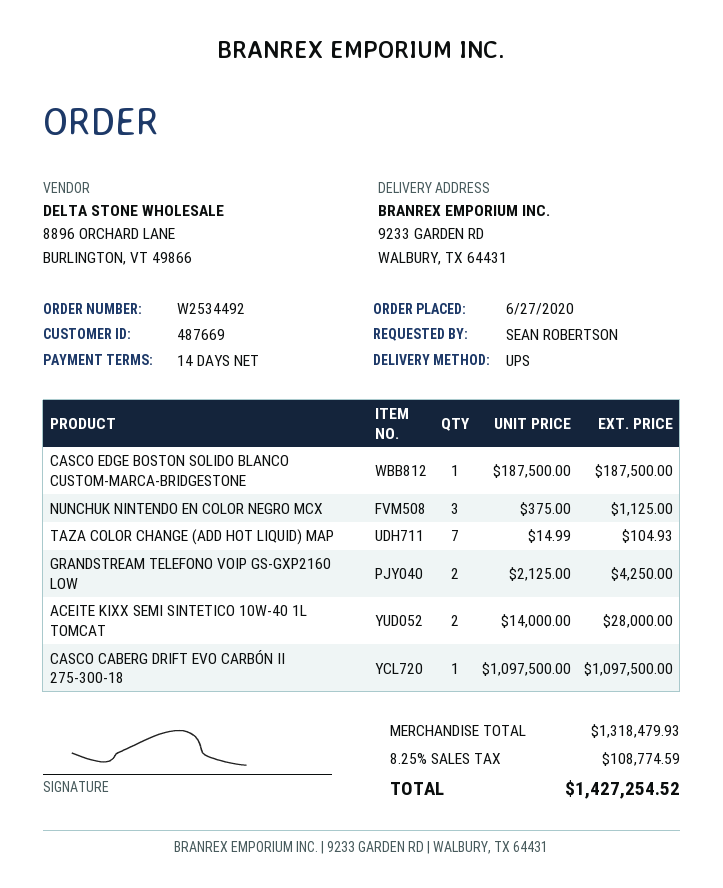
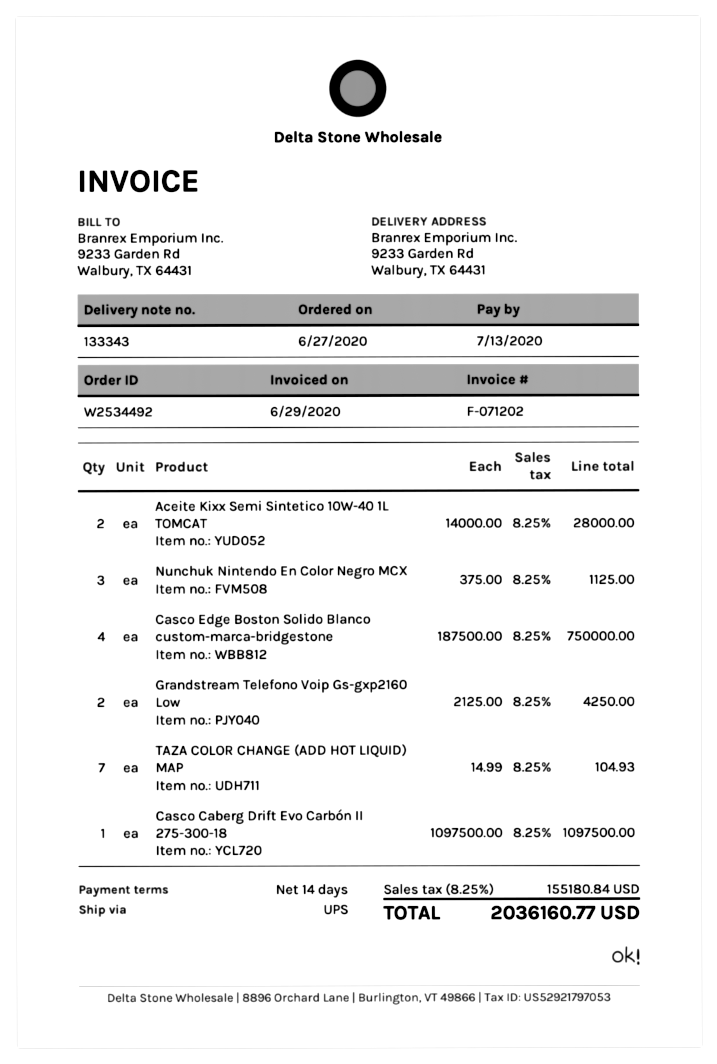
CASCO EDGE BOSTON SOLIDO BLANCO CUSTOM-MARCA-BRIDGESTONE: 1 x 187500.00 = 187500.00 -> 4 x 187500.00 = 750000.00
tax: 8.25% = 108774.59 -> 8.25% = 155180.84
total: 1427254.52 -> 2036160.77

